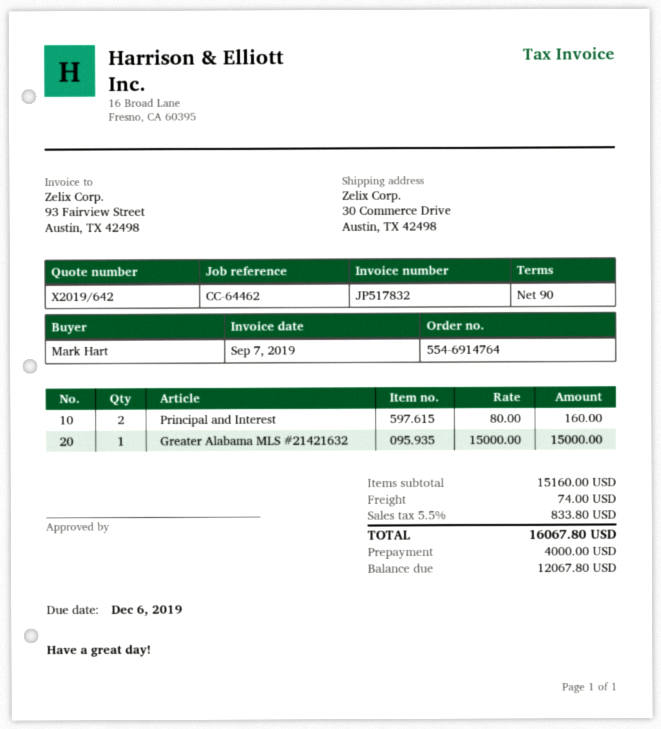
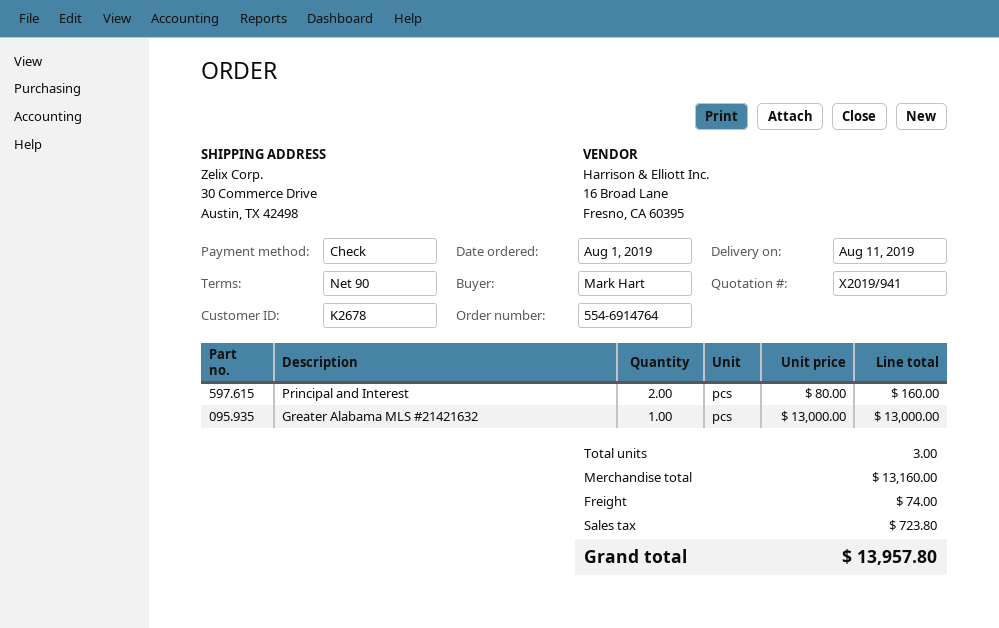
quote number: X2019/642 -> X2019/941
Greater Alabama MLS #21421632: 1 x 15000.00 = 15000.00 -> 1 x 13000.00 = 13000.00
subtotal: 15160.00 -> 13160.00
tax: 833.80 -> 723.80
total: 16067.80 -> 13957.80

